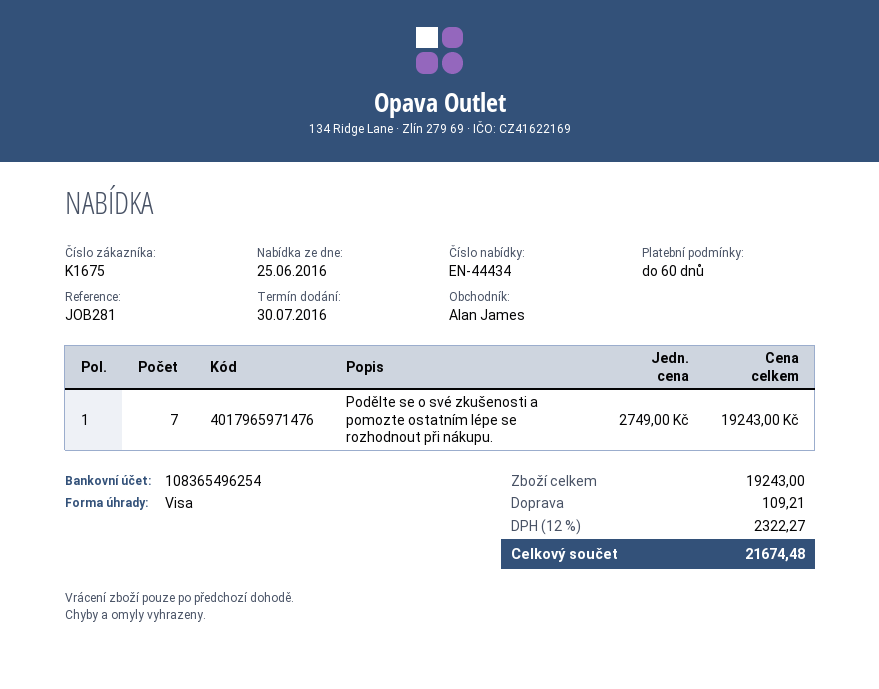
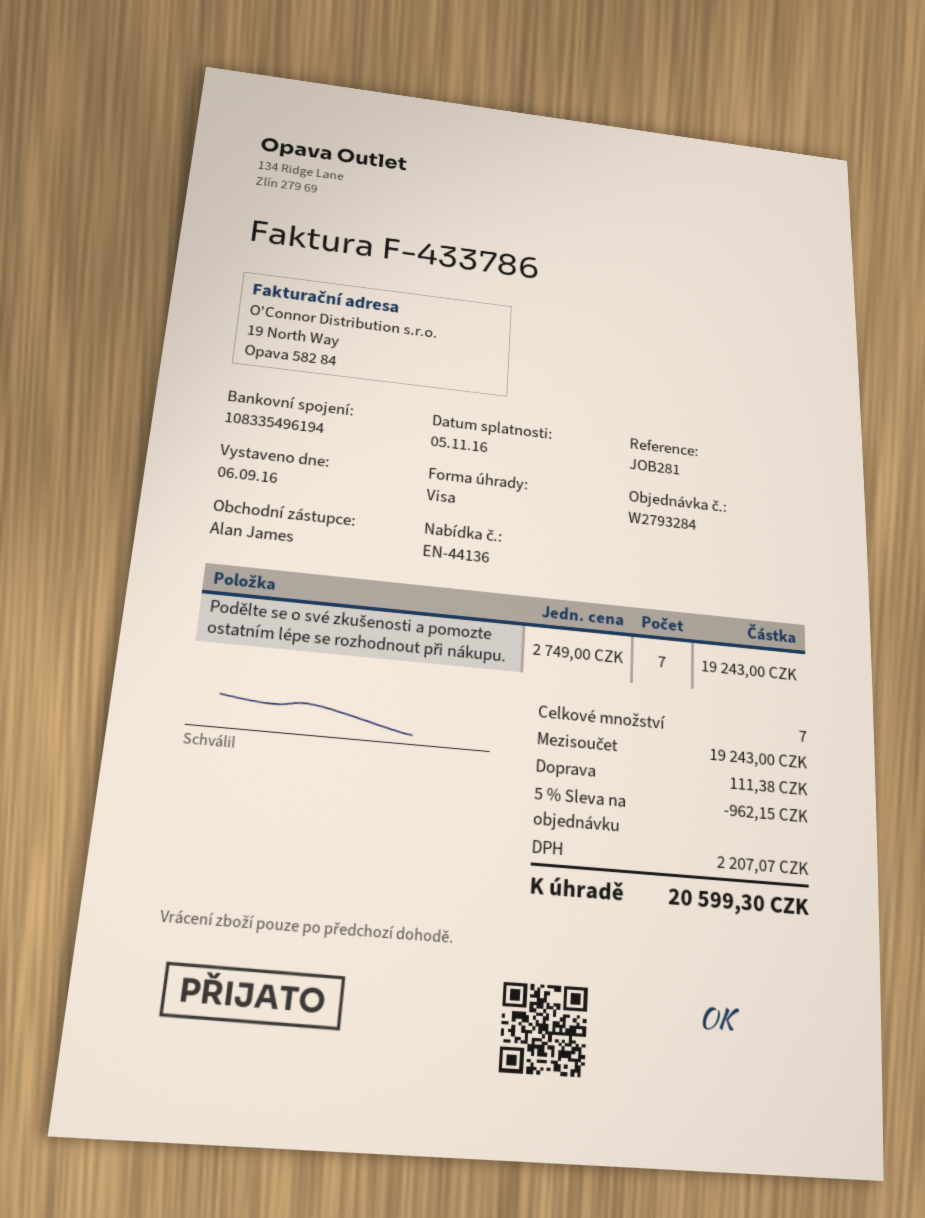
quote number: EN-44434 -> EN-44136
bank account: 108365496254 -> 108335496194
discount: none -> 5% = 962.15
shipping: 109.21 -> 111.38
tax: 2322.27 -> 2207.07
total: 21674.48 -> 20599.30

